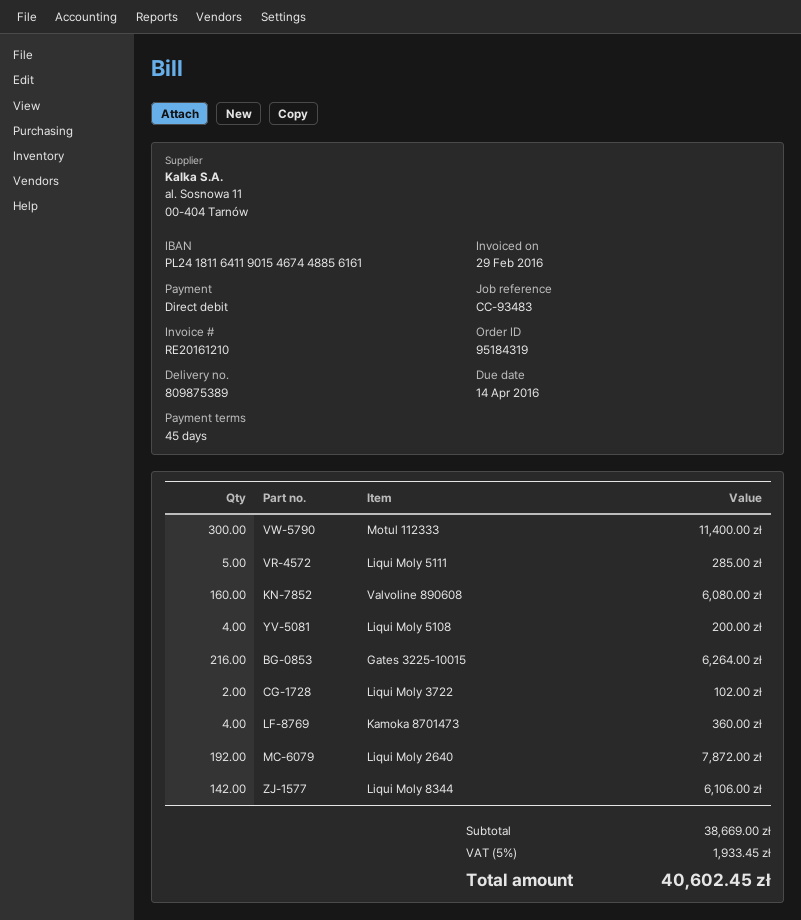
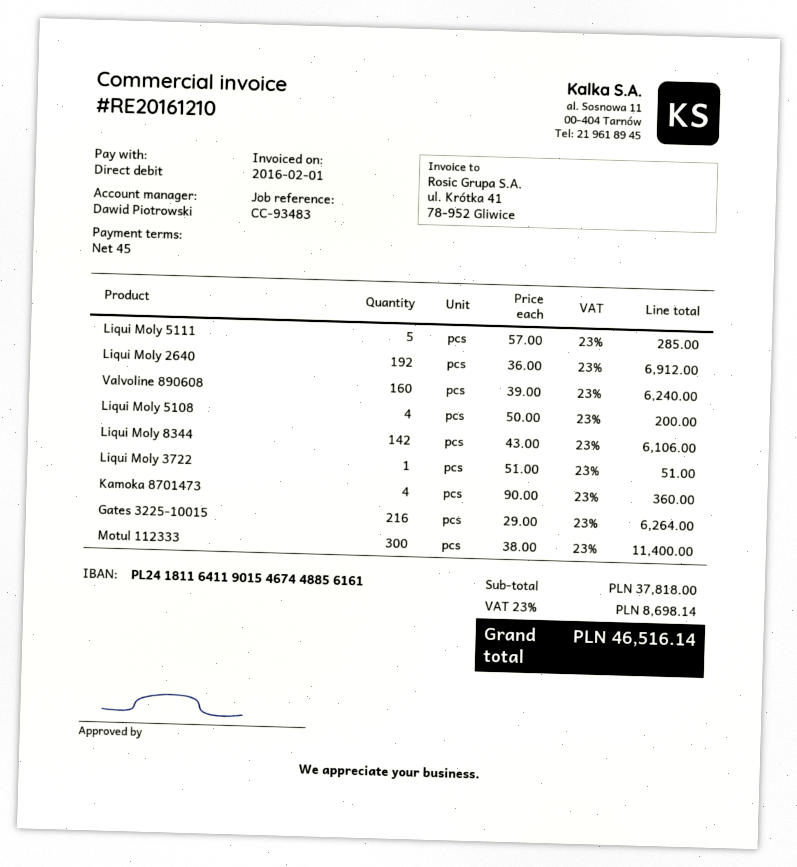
invoice date: 2016-02-29 -> 2016-02-01
Valvoline 890608: 160 for 6080.00 -> 160 for 6240.00
Liqui Moly 3722: 2 for 102.00 -> 1 for 51.00
Liqui Moly 2640: 192 for 7872.00 -> 192 for 6912.00
subtotal: 38669.00 -> 37818.00
tax: 5% = 1933.45 -> 23% = 8698.14
total: 40602.45 -> 46516.14

